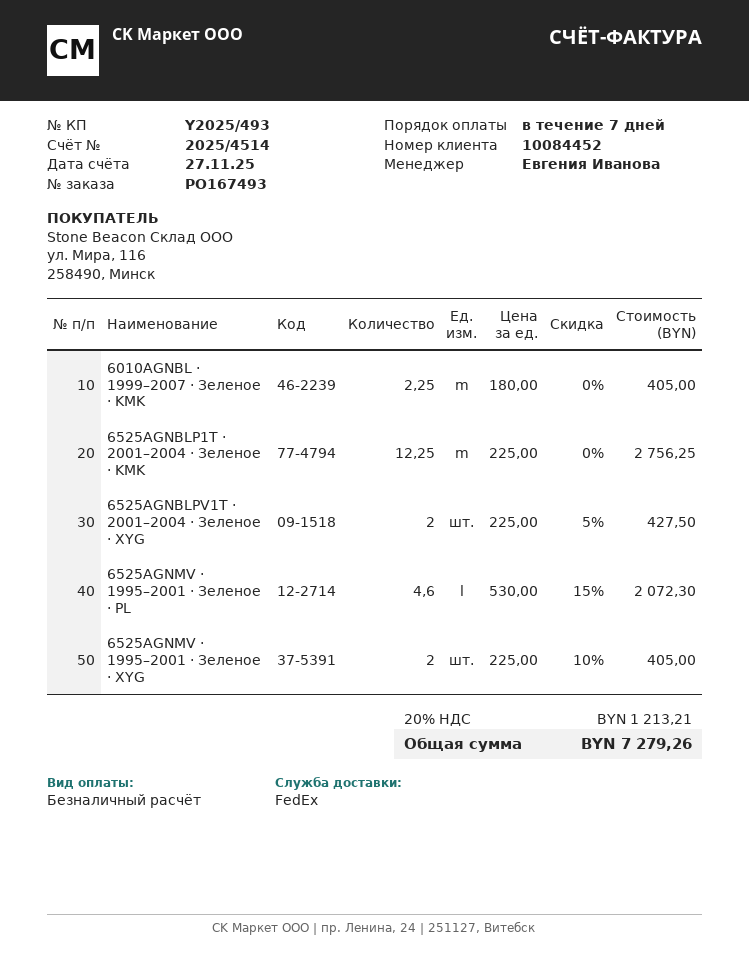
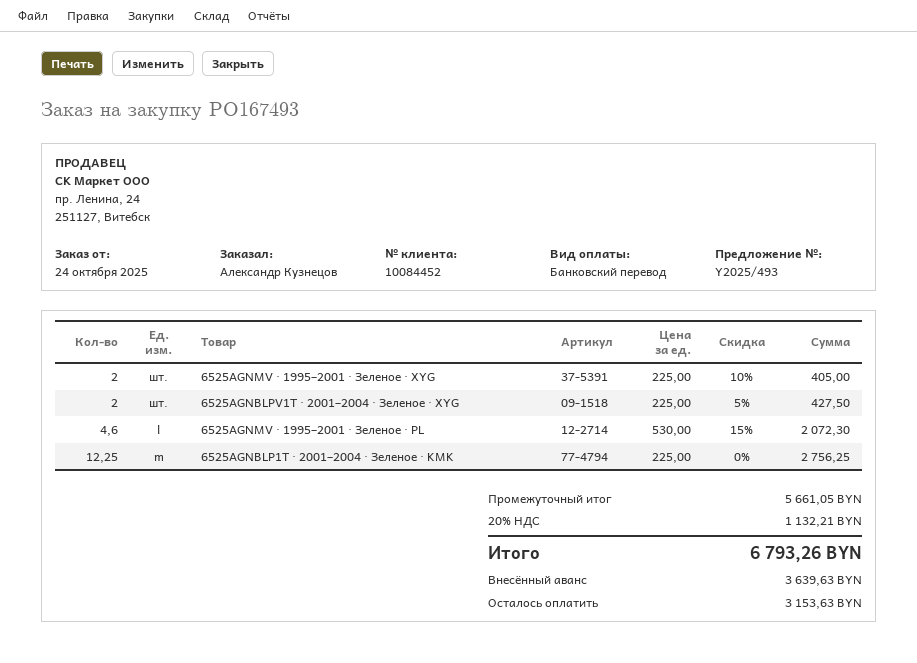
6010AGNBL · 1999–2007 · Зеленое · KMK: 2.25 x 180.00 = 405.00 -> none
tax: 20% = 1213.21 -> 20% = 1132.21
total: 7279.26 -> 6793.26

